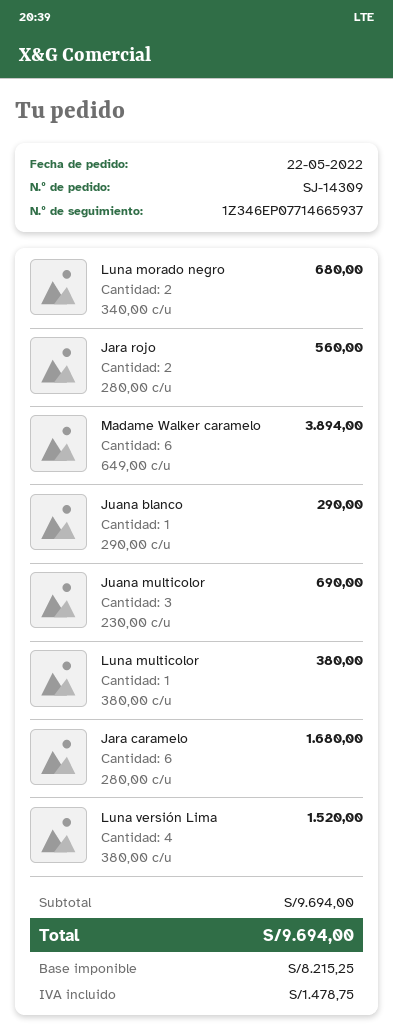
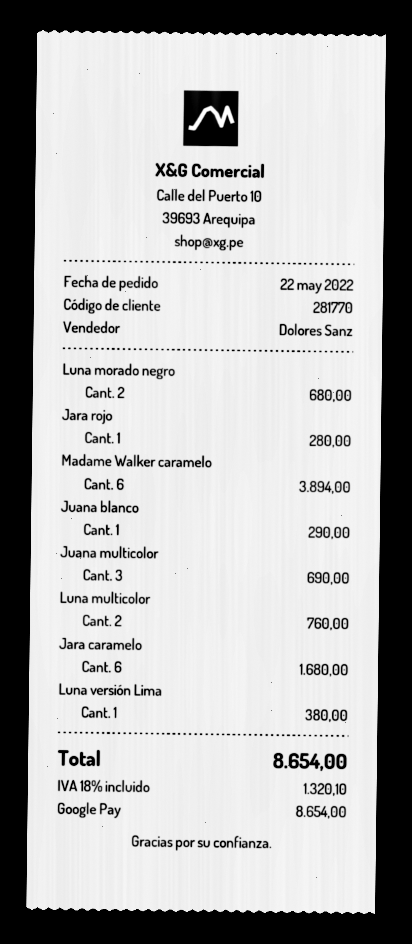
Jara rojo: 2 for 560.00 -> 1 for 280.00
Luna multicolor: 1 for 380.00 -> 2 for 760.00
Luna versión Lima: 4 for 1520.00 -> 1 for 380.00
tax: 1478.75 -> 1320.10
total: 9694.00 -> 8654.00

